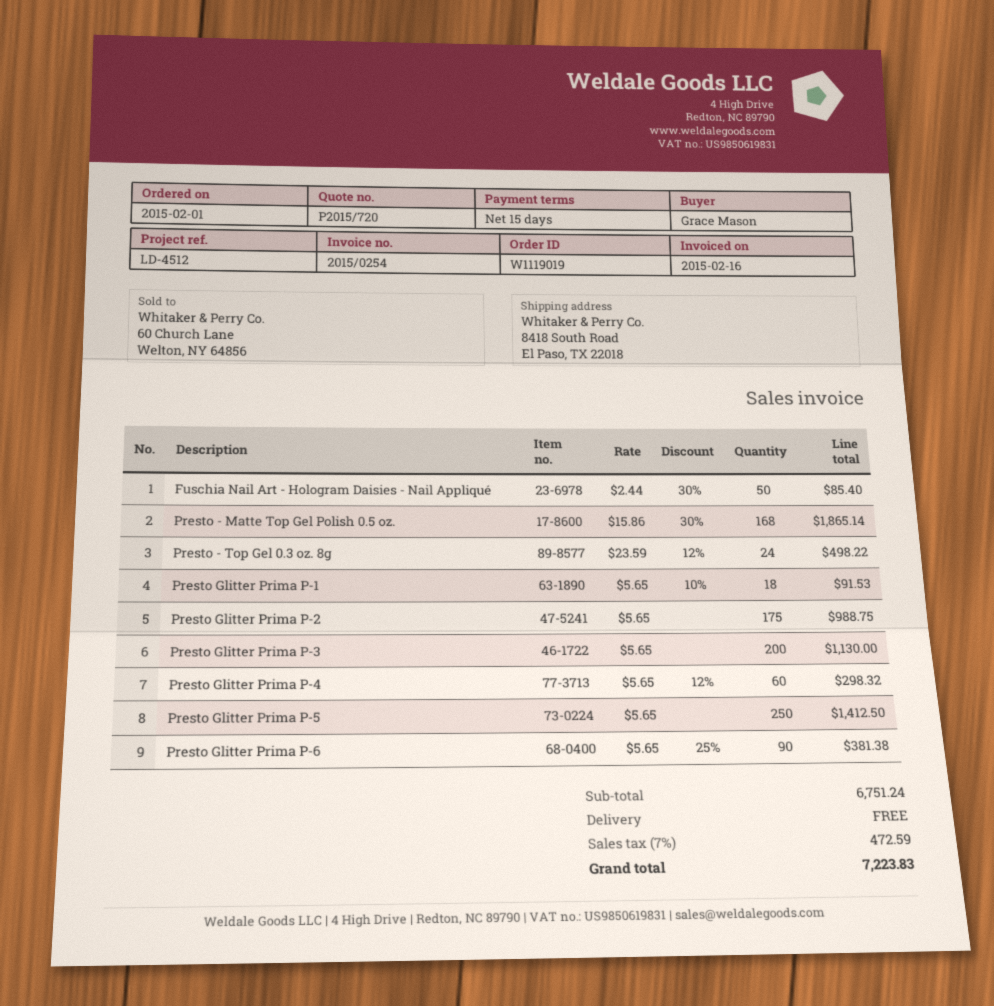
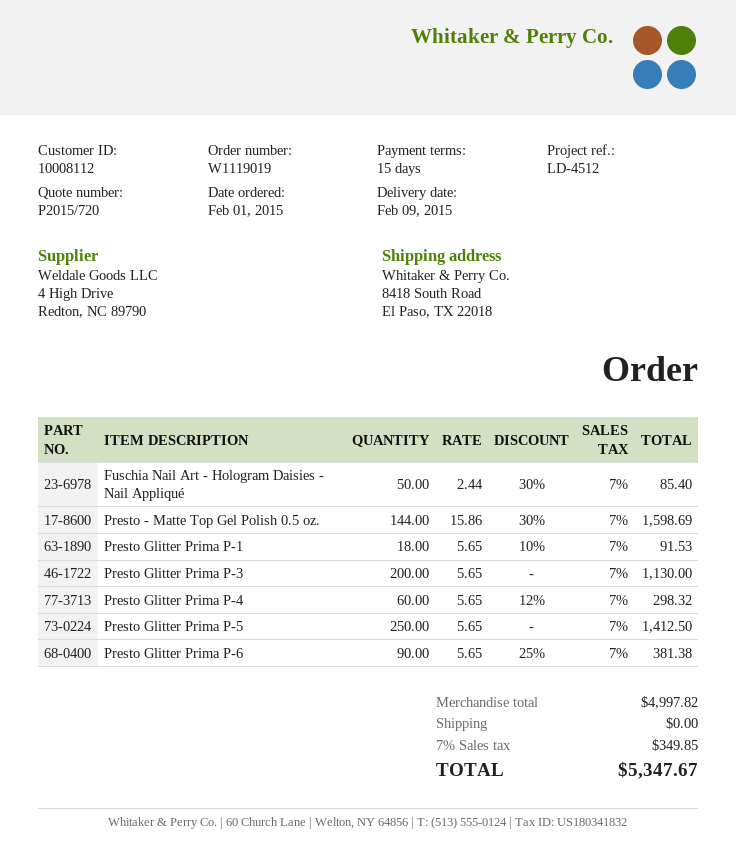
Presto - Matte Top Gel Polish 0.5 oz.: 168 x 15.86 - 30% = 1865.14 -> 144 x 15.86 - 30% = 1598.69
Presto - Top Gel 0.3 oz. 8g: 24 x 23.59 - 12% = 498.22 -> none
Presto Glitter Prima P-2: 175 x 5.65 = 988.75 -> none
subtotal: 6751.24 -> 4997.82
tax: 7% = 472.59 -> 7% = 349.85
total: 7223.83 -> 5347.67

